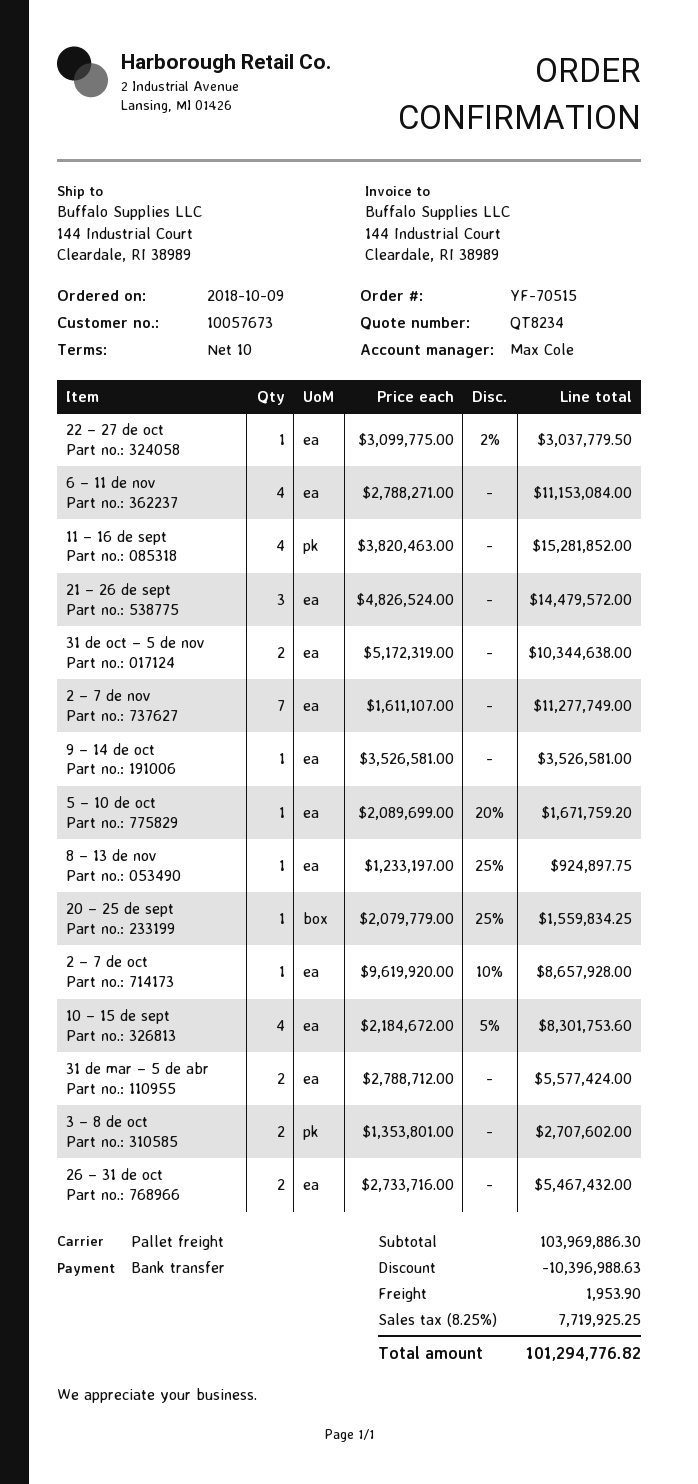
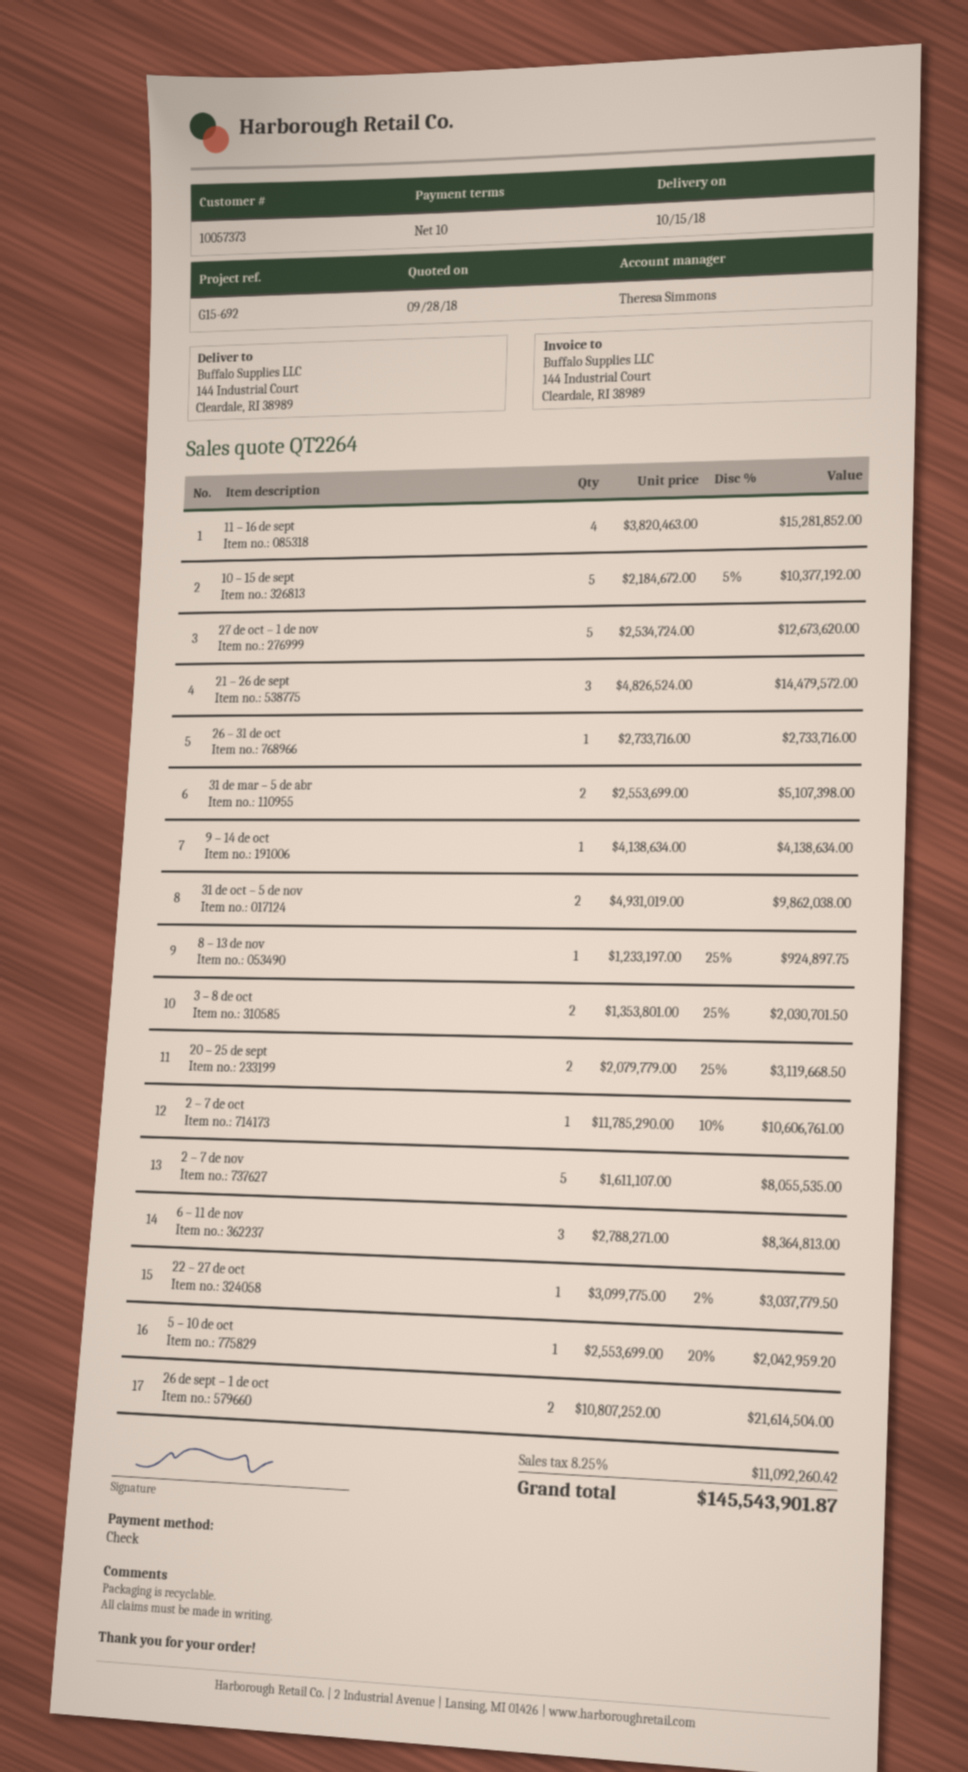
quote number: QT8234 -> QT2264
customer number: 10057673 -> 10057373
sales rep: Max Cole -> Theresa Simmons
payment method: bank transfer -> cheque
6 – 11 de nov: 4 x 2788271.00 = 11153084.00 -> 3 x 2788271.00 = 8364813.00
31 de oct – 5 de nov: 2 x 5172319.00 = 10344638.00 -> 2 x 4931019.00 = 9862038.00
2 – 7 de nov: 7 x 1611107.00 = 11277749.00 -> 5 x 1611107.00 = 8055535.00
9 – 14 de oct: 1 x 3526581.00 = 3526581.00 -> 1 x 4138634.00 = 4138634.00
5 – 10 de oct: 1 x 2089699.00 - 20% = 1671759.20 -> 1 x 2553699.00 - 20% = 2042959.20
20 – 25 de sept: 1 x 2079779.00 - 25% = 1559834.25 -> 2 x 2079779.00 - 25% = 3119668.50
2 – 7 de oct: 1 x 9619920.00 - 10% = 8657928.00 -> 1 x 11785290.00 - 10% = 10606761.00
10 – 15 de sept: 4 x 2184672.00 - 5% = 8301753.60 -> 5 x 2184672.00 - 5% = 10377192.00
31 de mar – 5 de abr: 2 x 2788712.00 = 5577424.00 -> 2 x 2553699.00 = 5107398.00
3 – 8 de oct: 2 x 1353801.00 = 2707602.00 -> 2 x 1353801.00 - 25% = 2030701.50
26 – 31 de oct: 2 x 2733716.00 = 5467432.00 -> 1 x 2733716.00 = 2733716.00
27 de oct – 1 de nov: none -> 5 x 2534724.00 = 12673620.00
26 de sept – 1 de oct: none -> 2 x 10807252.00 = 21614504.00
discount: 10396988.63 -> none
shipping: 1953.90 -> none
tax: 8.25% = 7719925.25 -> 8.25% = 11092260.42
total: 101294776.82 -> 145543901.87

